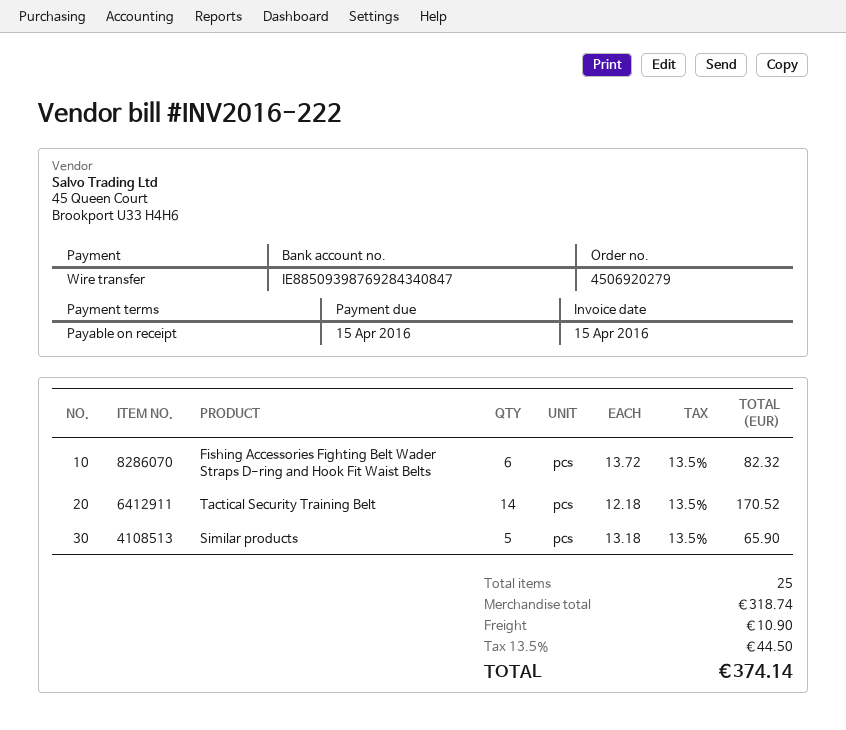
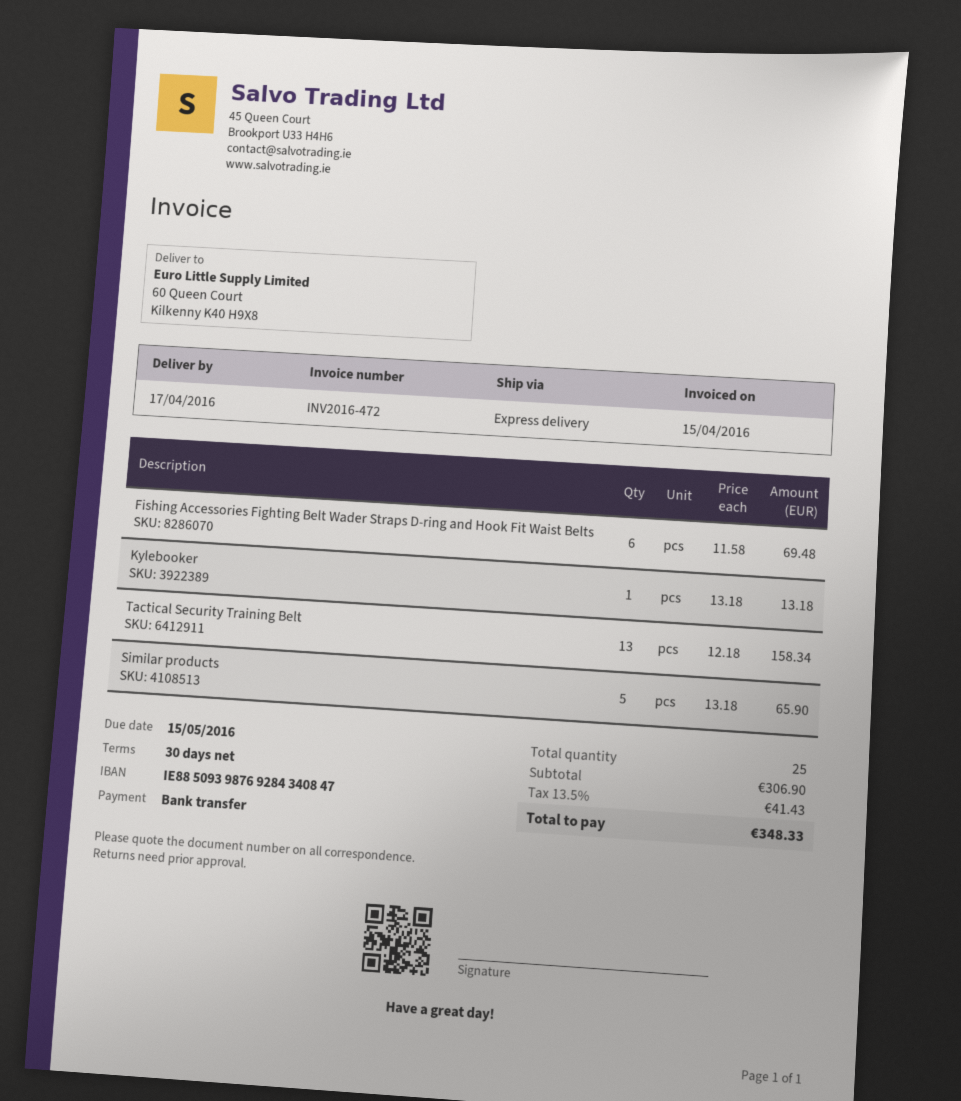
invoice number: INV2016-222 -> INV2016-472
payment terms: on receipt -> 30 days
due date: 2016-04-15 -> 2016-05-15
Fishing Accessories Fighting Belt Wader Straps D-ring and Hook Fit Waist Belts: 6 x 13.72 = 82.32 -> 6 x 11.58 = 69.48
Tactical Security Training Belt: 14 x 12.18 = 170.52 -> 13 x 12.18 = 158.34
Kylebooker: none -> 1 x 13.18 = 13.18
subtotal: 318.74 -> 306.90
shipping: 10.90 -> none
tax: 13.5% = 44.50 -> 13.5% = 41.43
total: 374.14 -> 348.33

